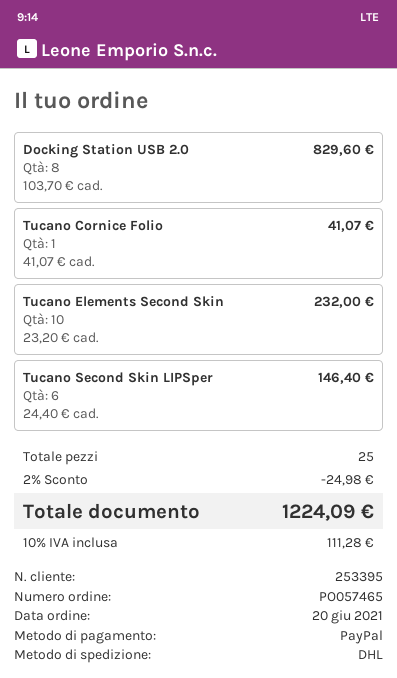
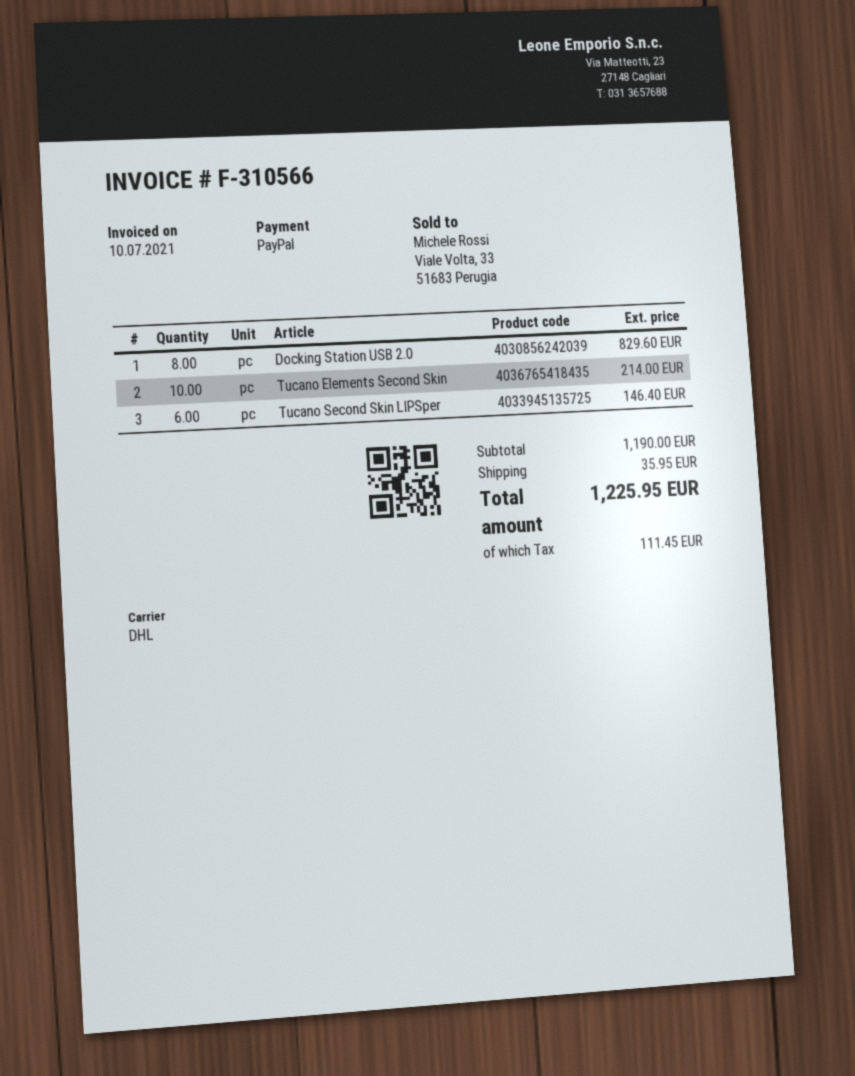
Tucano Cornice Folio: 1 for 41.07 -> none
Tucano Elements Second Skin: 10 for 232.00 -> 10 for 214.00
discount: 2% = 24.98 -> none
shipping: none -> 35.95
tax: 111.28 -> 111.45
total: 1224.09 -> 1225.95

